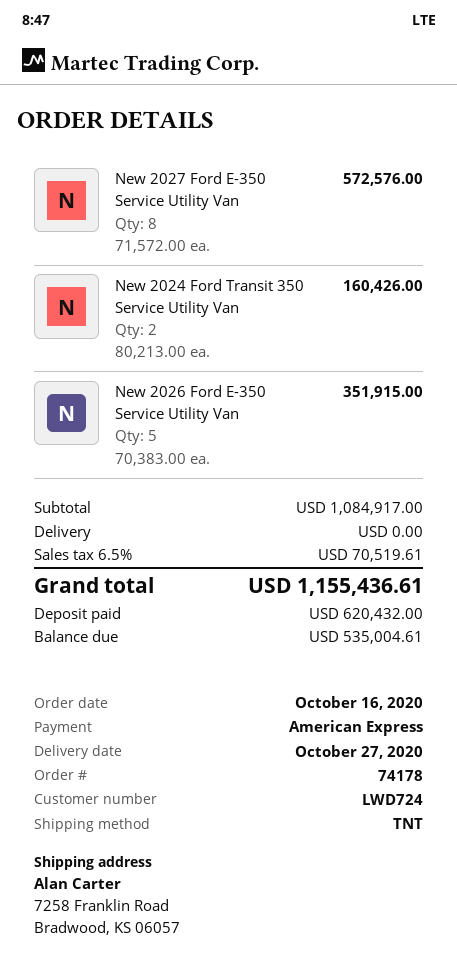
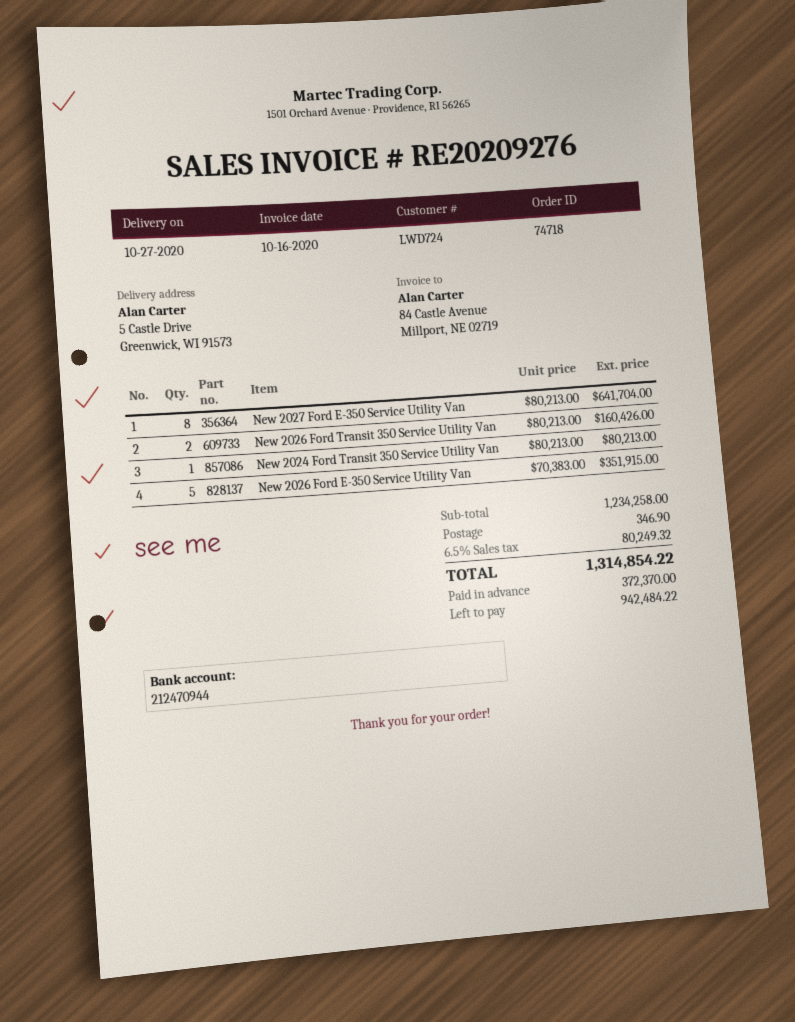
order number: 74178 -> 74718
ship to: 7258 Franklin Road, Bradwood, KS 06057 -> 5 Castle Drive, Greenwick, WI 91573
New 2027 Ford E-350 Service Utility Van: 8 x 71572.00 = 572576.00 -> 8 x 80213.00 = 641704.00
New 2024 Ford Transit 350 Service Utility Van: 2 x 80213.00 = 160426.00 -> 1 x 80213.00 = 80213.00
New 2026 Ford Transit 350 Service Utility Van: none -> 2 x 80213.00 = 160426.00
subtotal: 1084917.00 -> 1234258.00
shipping: 0.00 -> 346.90
tax: 6.5% = 70519.61 -> 6.5% = 80249.32
total: 1155436.61 -> 1314854.22
deposit: 620432.00 -> 372370.00
balance: 535004.61 -> 942484.22

